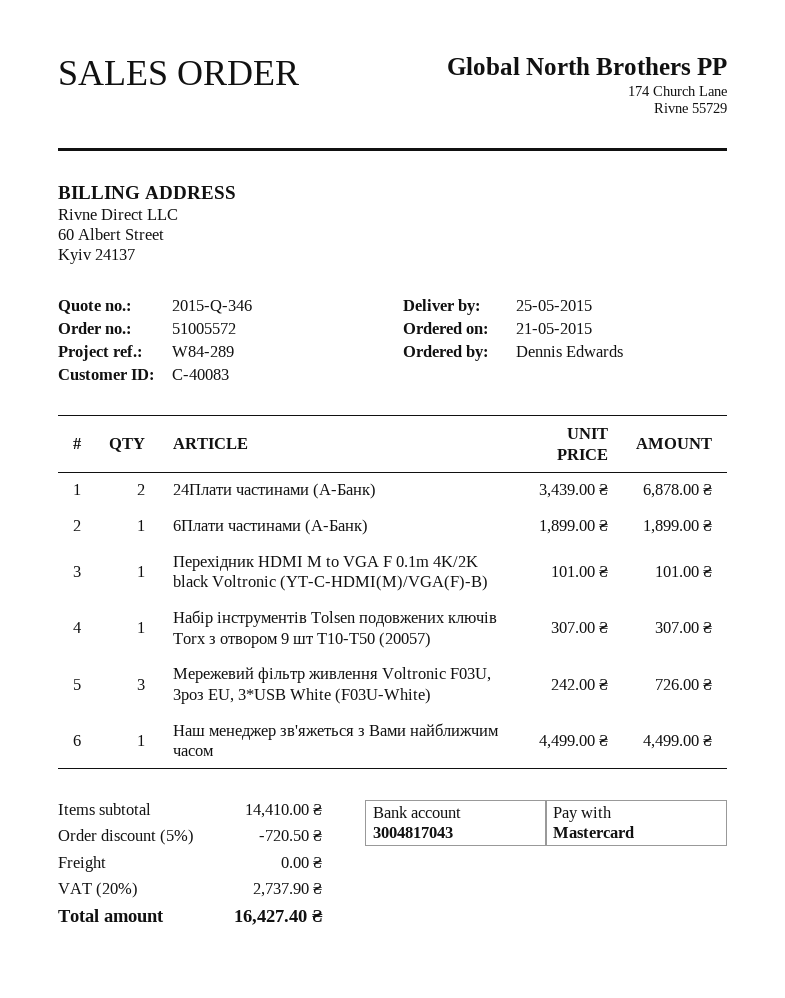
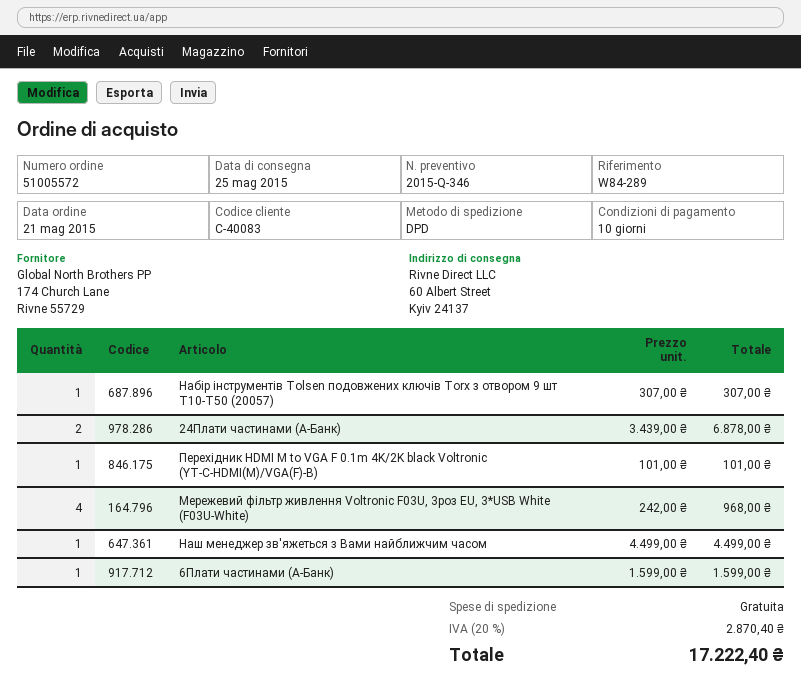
6Плати частинами (А-Банк): 1 x 1899.00 = 1899.00 -> 1 x 1599.00 = 1599.00
Мережевий фільтр живлення Voltronic F03U, 3роз EU, 3*USB White (F03U-White): 3 x 242.00 = 726.00 -> 4 x 242.00 = 968.00
discount: 5% = 720.50 -> none
tax: 20% = 2737.90 -> 20% = 2870.40
total: 16427.40 -> 17222.40

